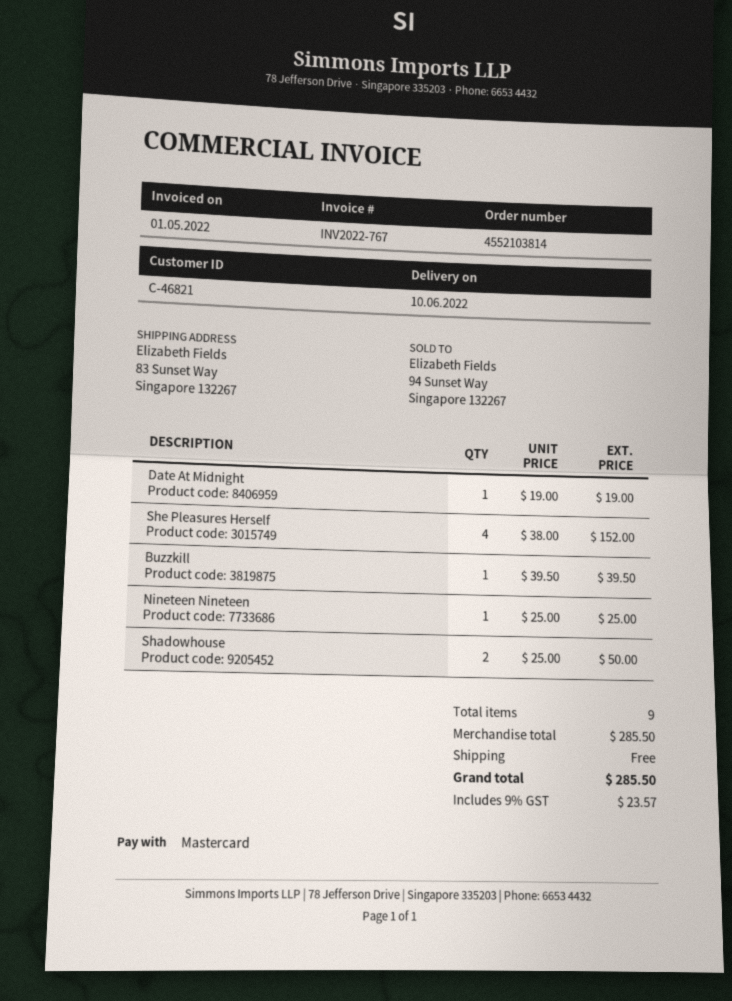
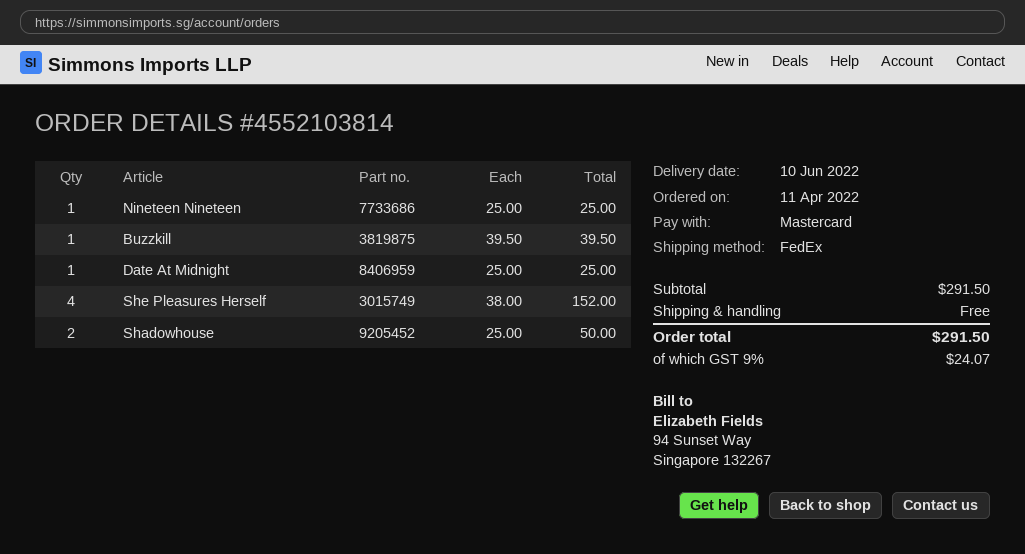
Date At Midnight: 1 x 19.00 = 19.00 -> 1 x 25.00 = 25.00
subtotal: 285.50 -> 291.50
tax: 9% = 23.57 -> 9% = 24.07
total: 285.50 -> 291.50

